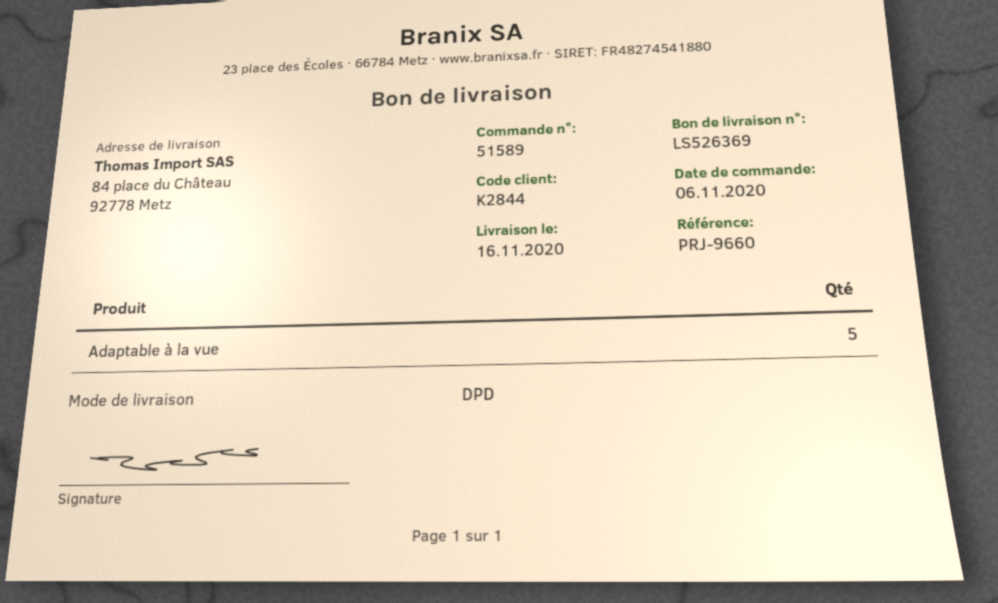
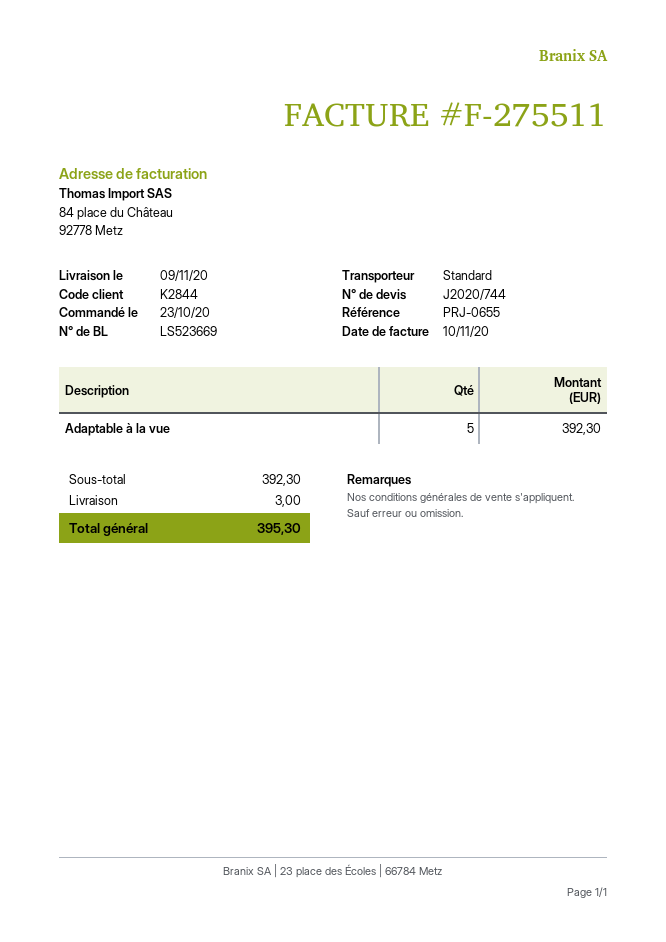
order date: 2020-11-06 -> 2020-10-23
delivery note number: LS526369 -> LS523669
delivery date: 2020-11-16 -> 2020-11-09
reference: PRJ-9660 -> PRJ-0655
shipping method: DPD -> standard

